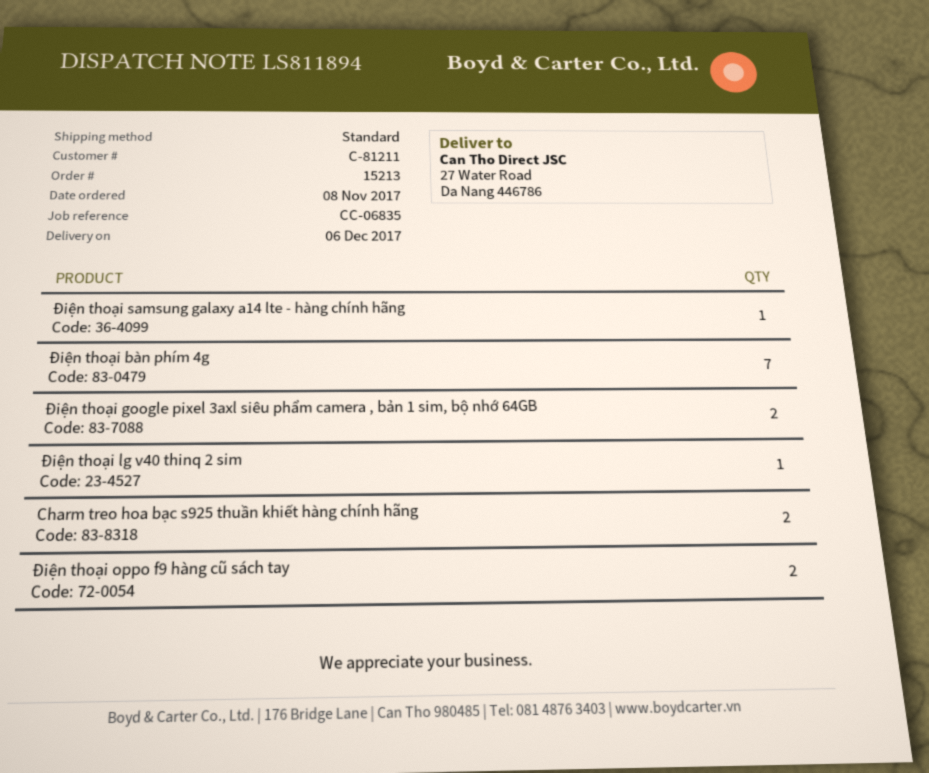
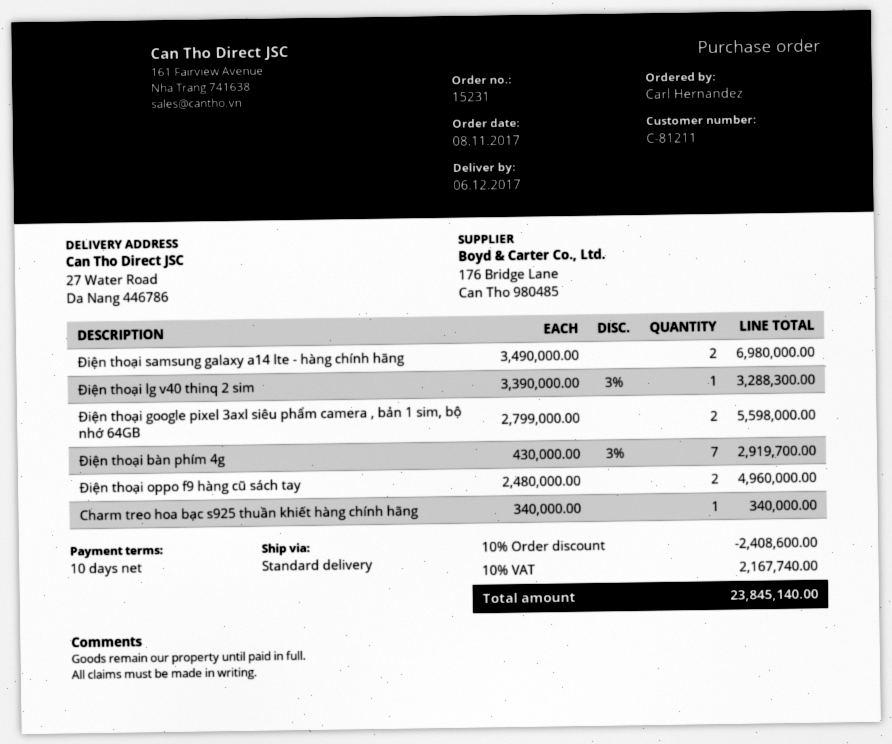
order number: 15213 -> 15231
Điện thoại samsung galaxy a14 lte - hàng chính hãng: 1 -> 2
Charm treo hoa bạc s925 thuần khiết hàng chính hãng: 2 -> 1

